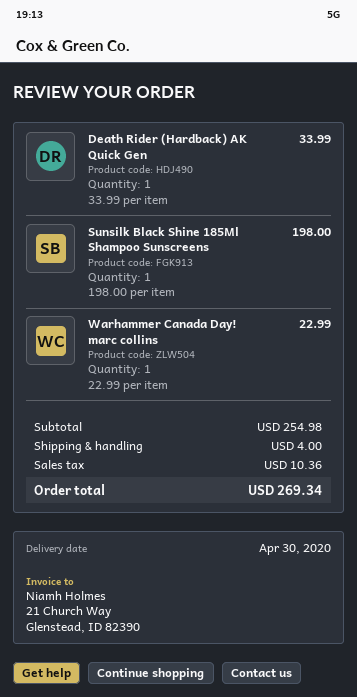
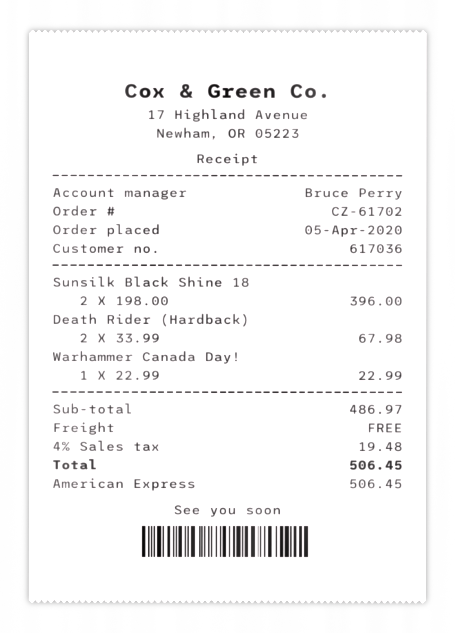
Death Rider (Hardback) AK Quick Gen: 1 x 33.99 = 33.99 -> 2 x 33.99 = 67.98
Sunsilk Black Shine 185Ml Shampoo Sunscreens: 1 x 198.00 = 198.00 -> 2 x 198.00 = 396.00
subtotal: 254.98 -> 486.97
shipping: 4.00 -> 0.00
tax: 10.36 -> 19.48
total: 269.34 -> 506.45

